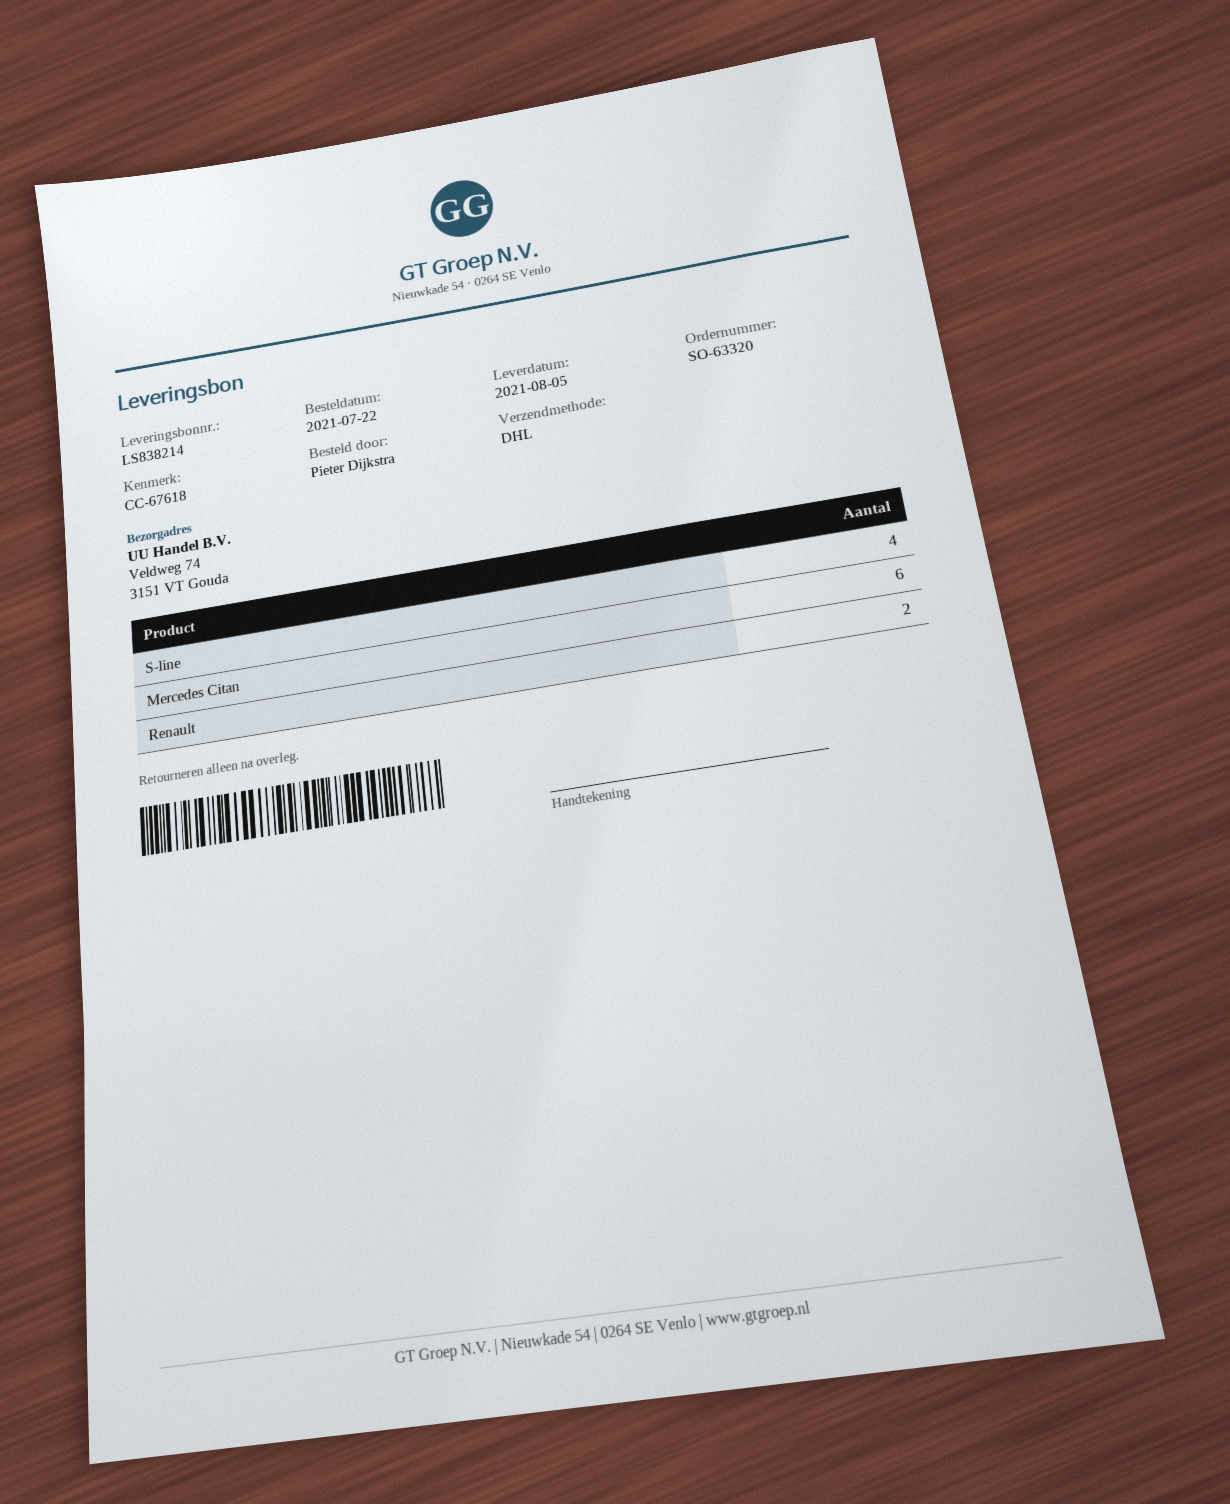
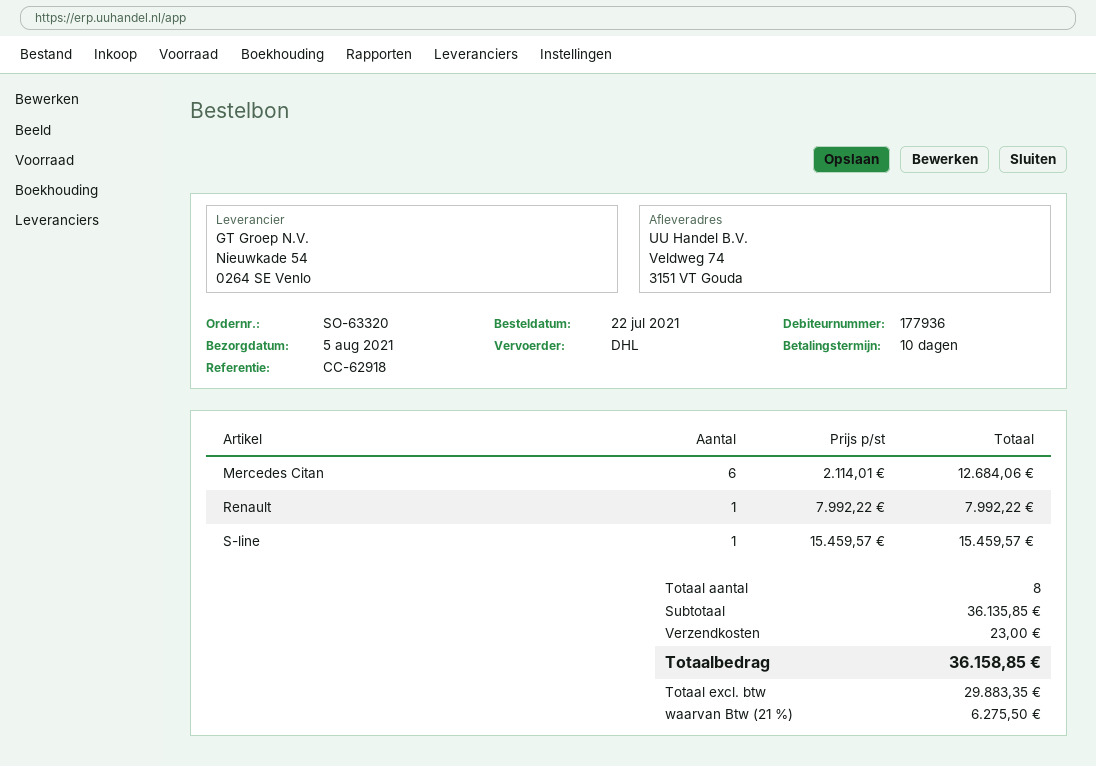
reference: CC-67618 -> CC-62918
S-line: 4 -> 1
Renault: 2 -> 1

